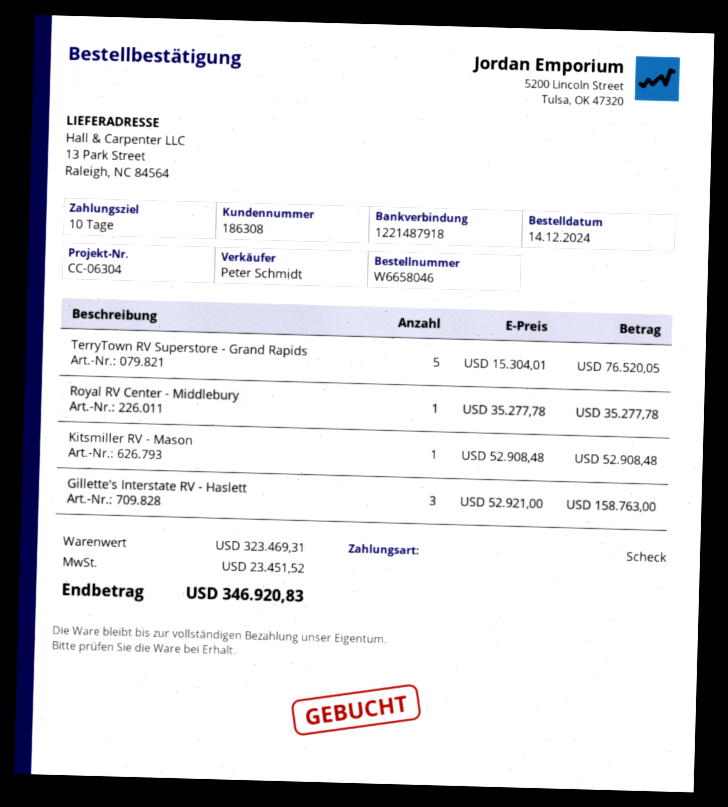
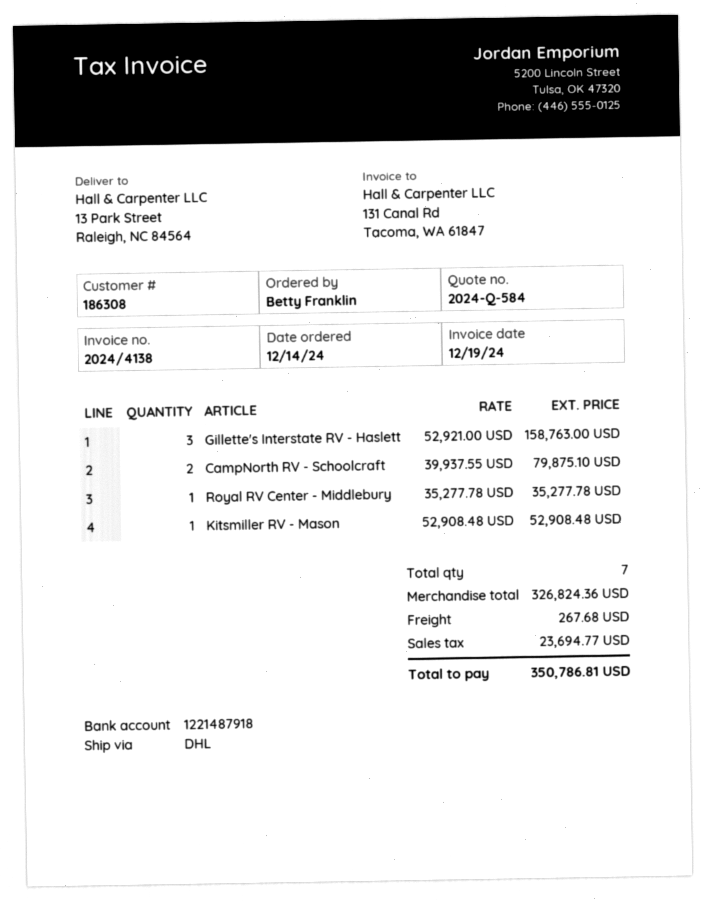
TerryTown RV Superstore - Grand Rapids: 5 x 15304.01 = 76520.05 -> none
CampNorth RV - Schoolcraft: none -> 2 x 39937.55 = 79875.10
subtotal: 323469.31 -> 326824.36
shipping: none -> 267.68
tax: 23451.52 -> 23694.77
total: 346920.83 -> 350786.81

